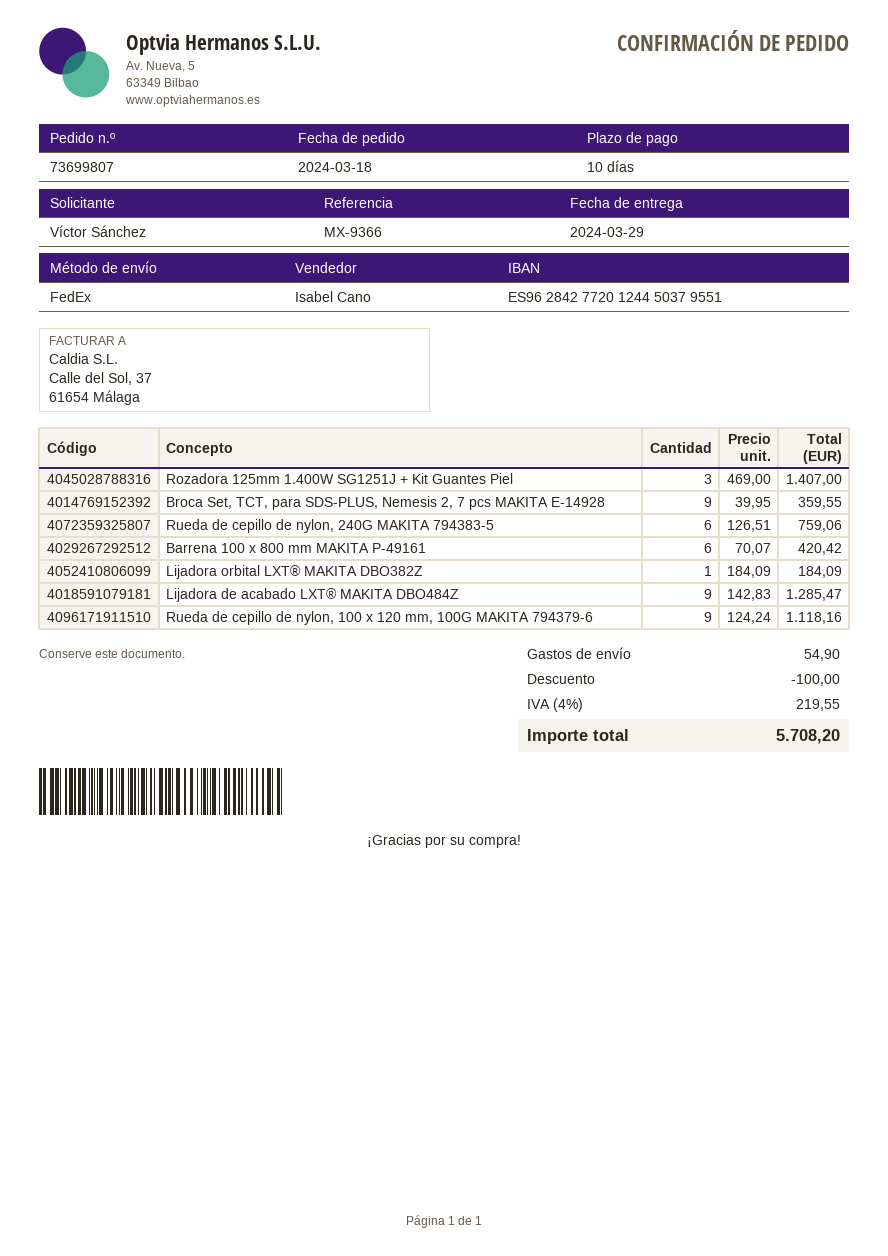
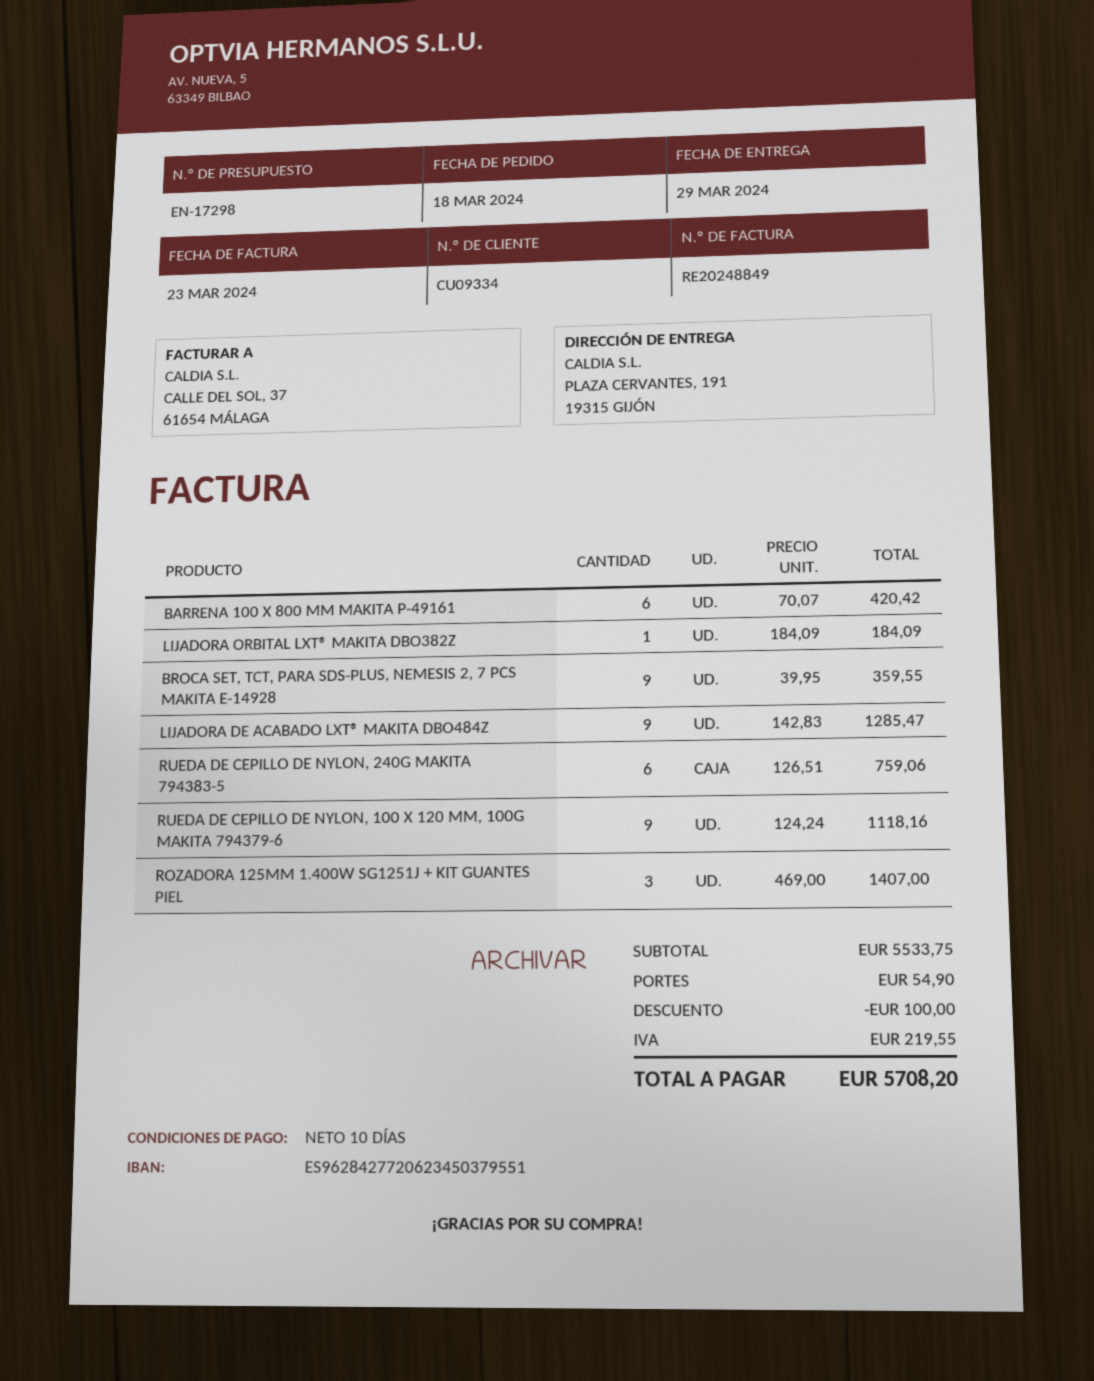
bank account: ES9628427720124450379551 -> ES9628427720623450379551

